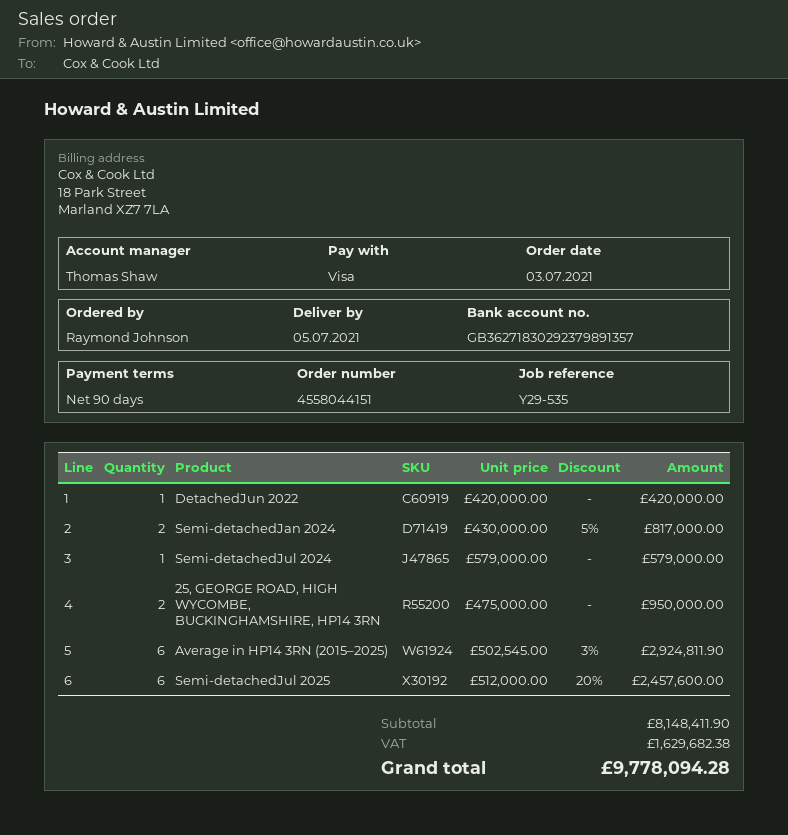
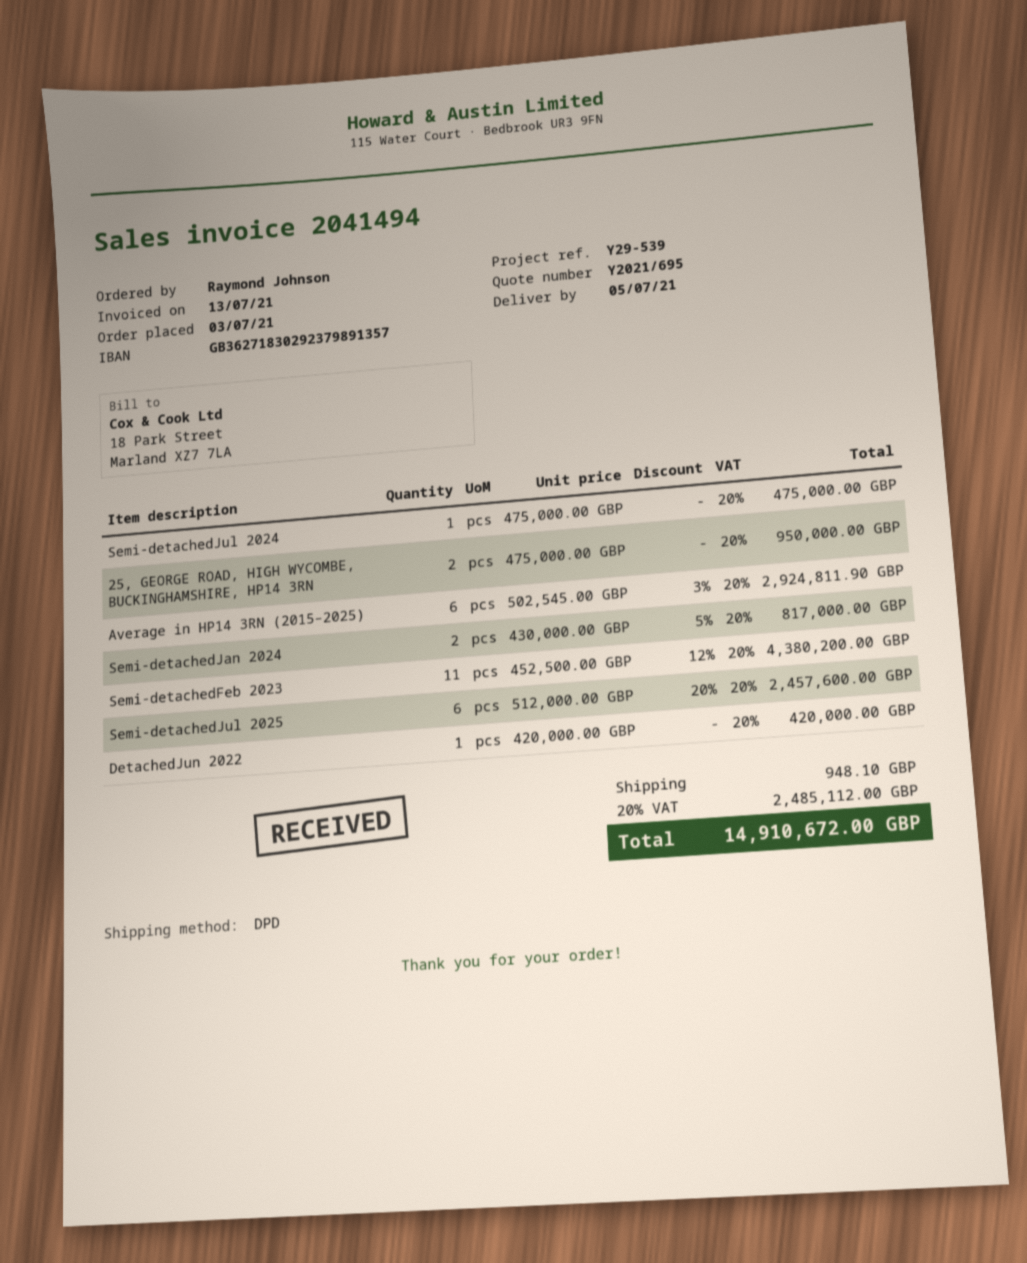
reference: Y29-535 -> Y29-539
Semi-detachedJul 2024: 1 x 579000.00 = 579000.00 -> 1 x 475000.00 = 475000.00
Semi-detachedFeb 2023: none -> 11 x 452500.00 - 12% = 4380200.00
shipping: none -> 948.10
tax: 1629682.38 -> 2485112.00
total: 9778094.28 -> 14910672.00

